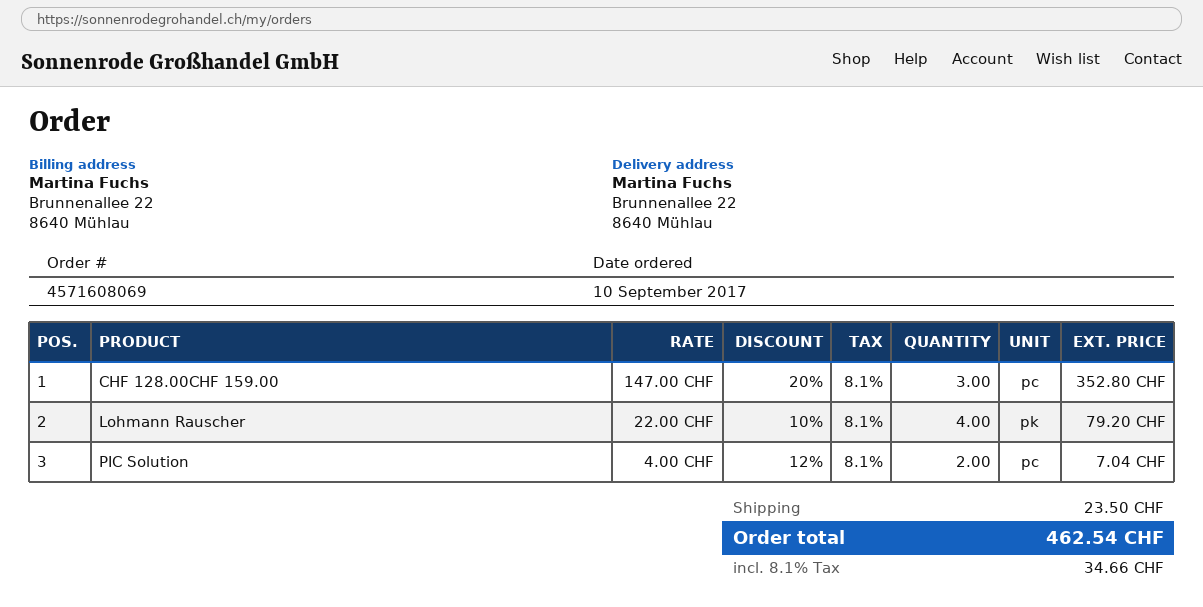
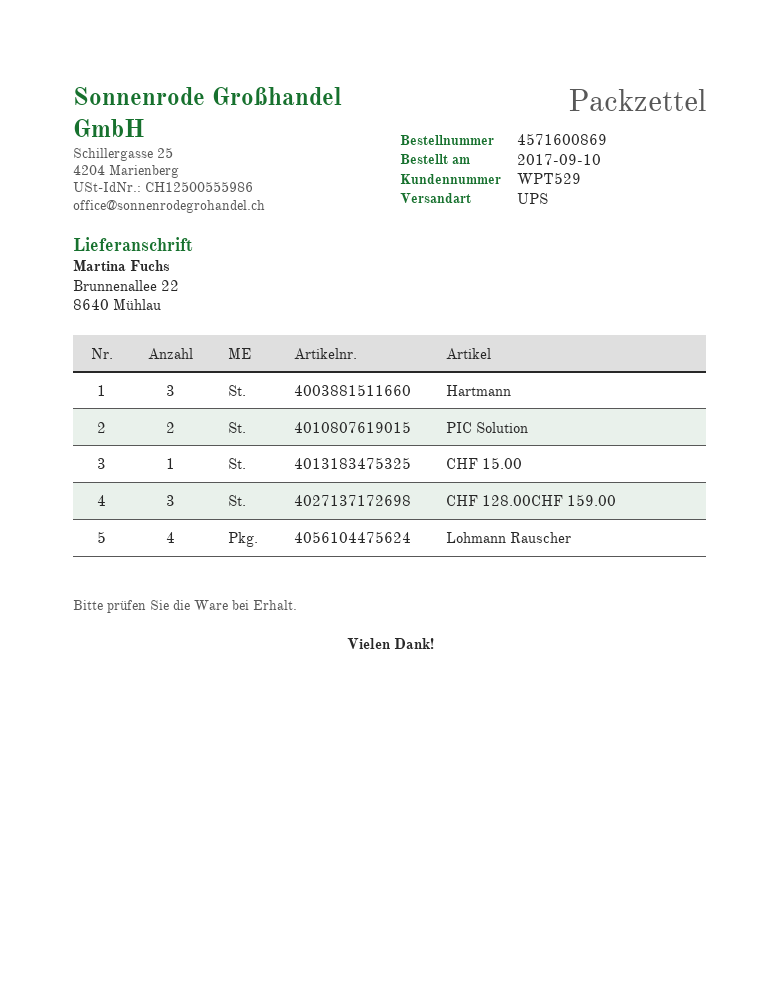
order number: 4571608069 -> 4571600869
Hartmann: none -> 3
CHF 15.00: none -> 1

